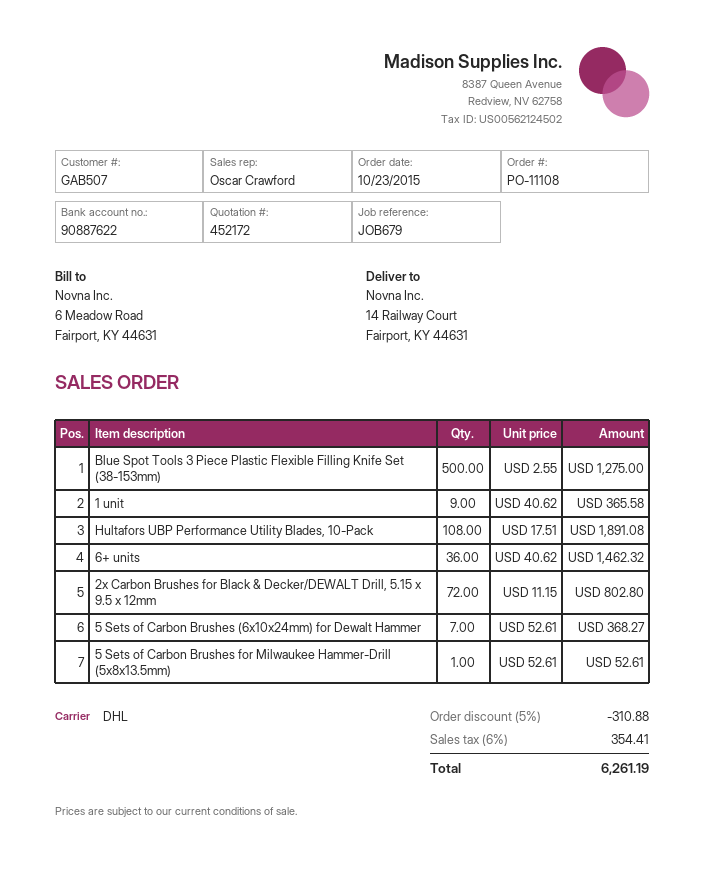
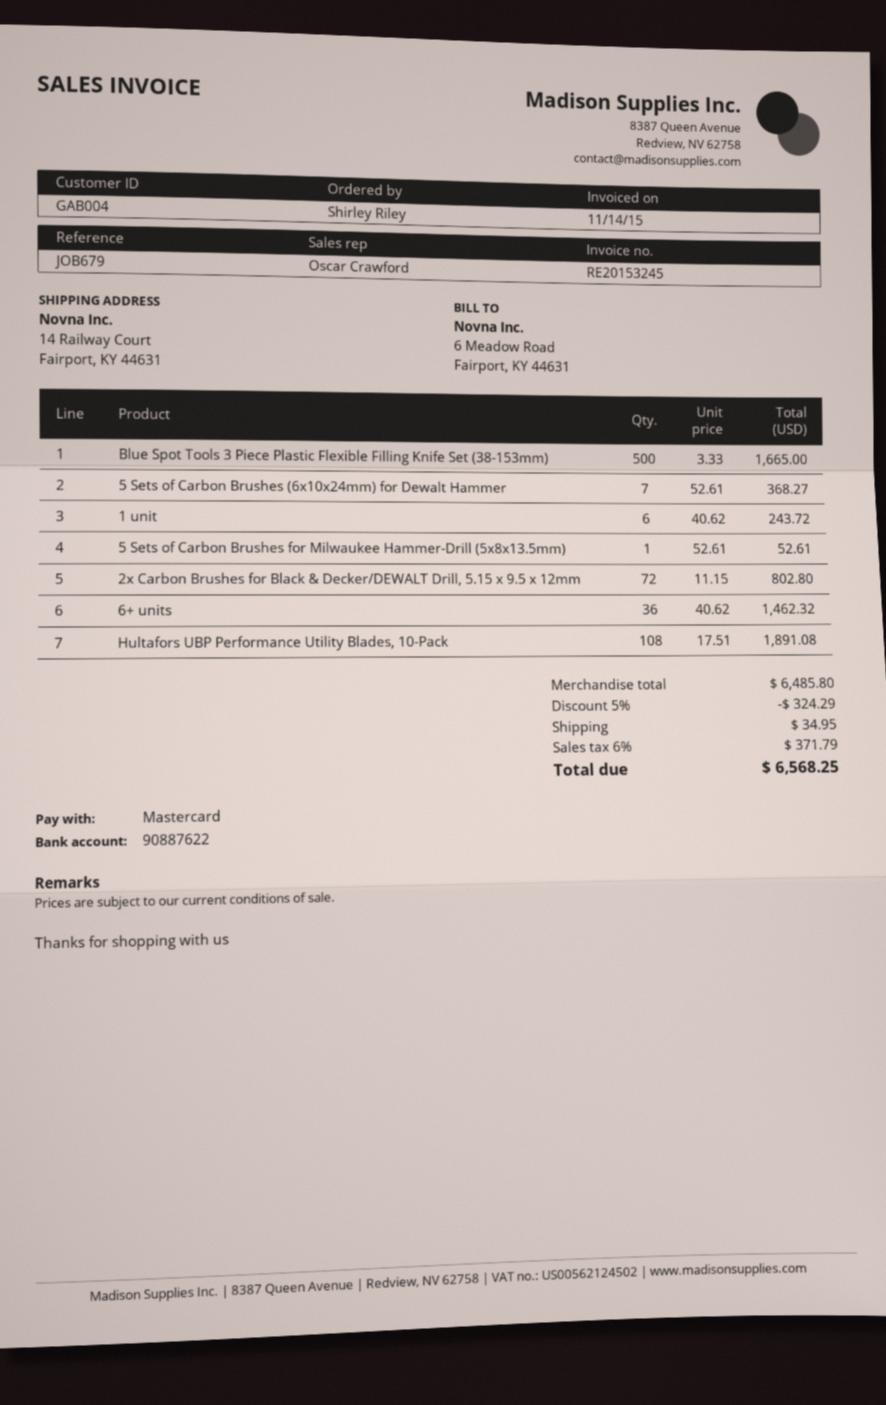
customer number: GAB507 -> GAB004
Blue Spot Tools 3 Piece Plastic Flexible Filling Knife Set (38-153mm): 500 x 2.55 = 1275.00 -> 500 x 3.33 = 1665.00
1 unit: 9 x 40.62 = 365.58 -> 6 x 40.62 = 243.72
discount: 5% = 310.88 -> 5% = 324.29
shipping: none -> 34.95
tax: 6% = 354.41 -> 6% = 371.79
total: 6261.19 -> 6568.25

